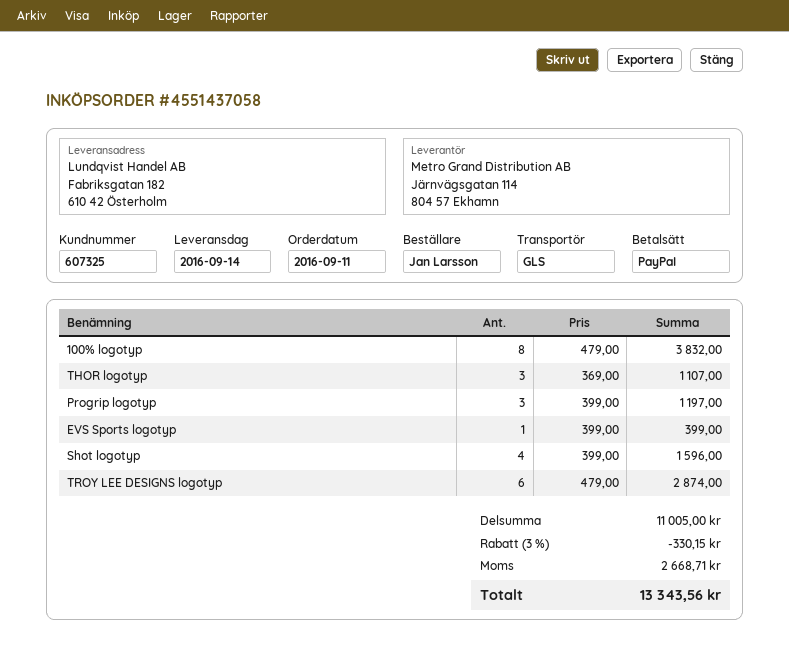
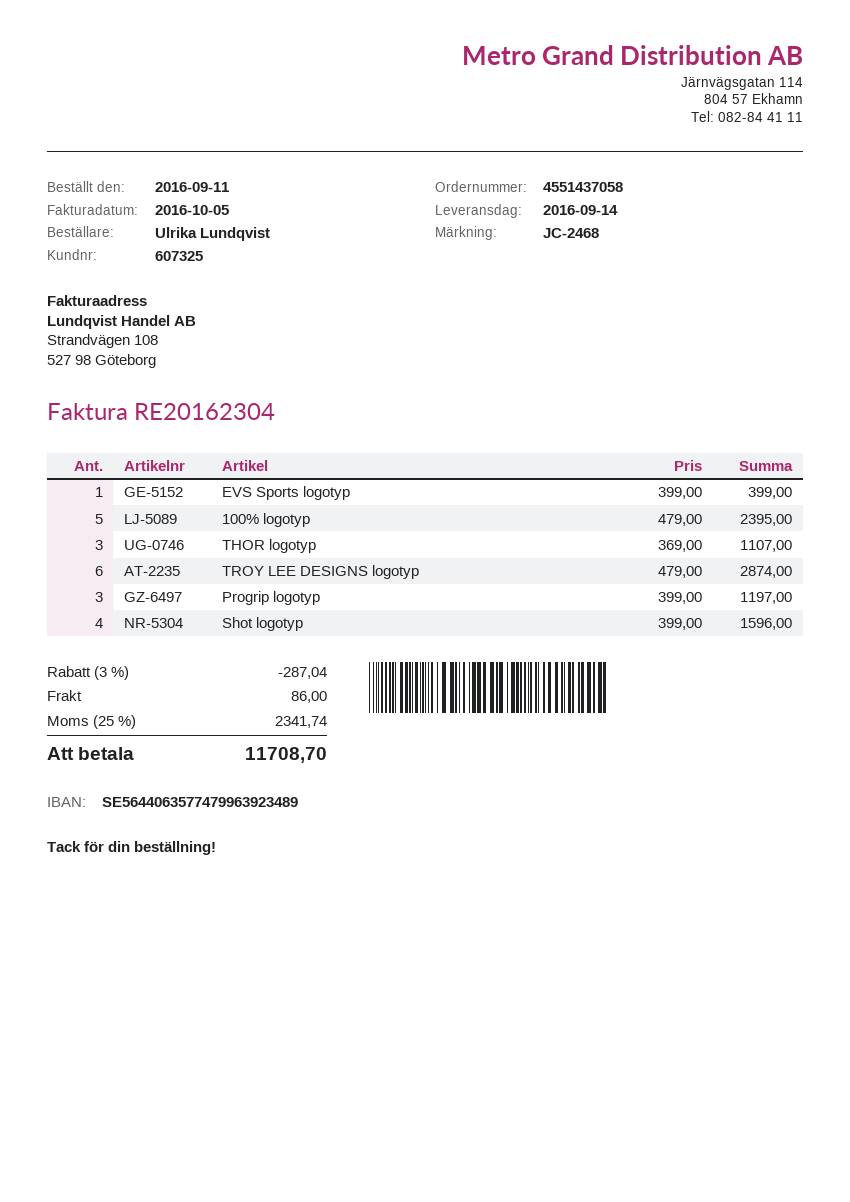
ordered by: Jan Larsson -> Ulrika Lundqvist
100% logotyp: 8 x 479.00 = 3832.00 -> 5 x 479.00 = 2395.00
discount: 3% = 330.15 -> 3% = 287.04
shipping: none -> 86.00
tax: 2668.71 -> 2341.74
total: 13343.56 -> 11708.70

